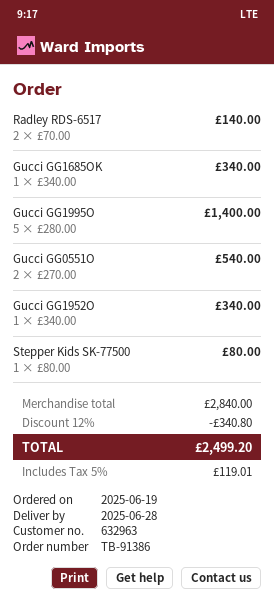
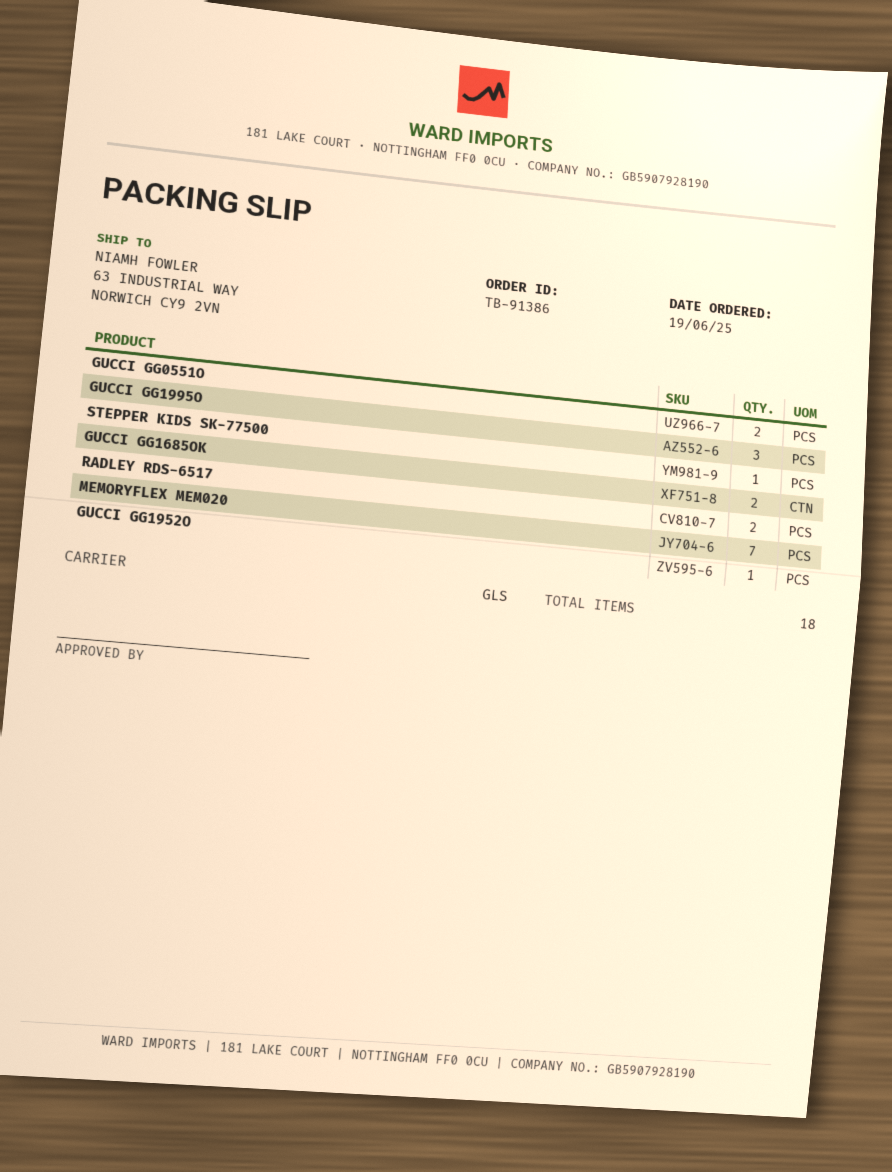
Gucci GG1685OK: 1 -> 2
Gucci GG1995O: 5 -> 3
MEMORYFLEX MEM020: none -> 7

